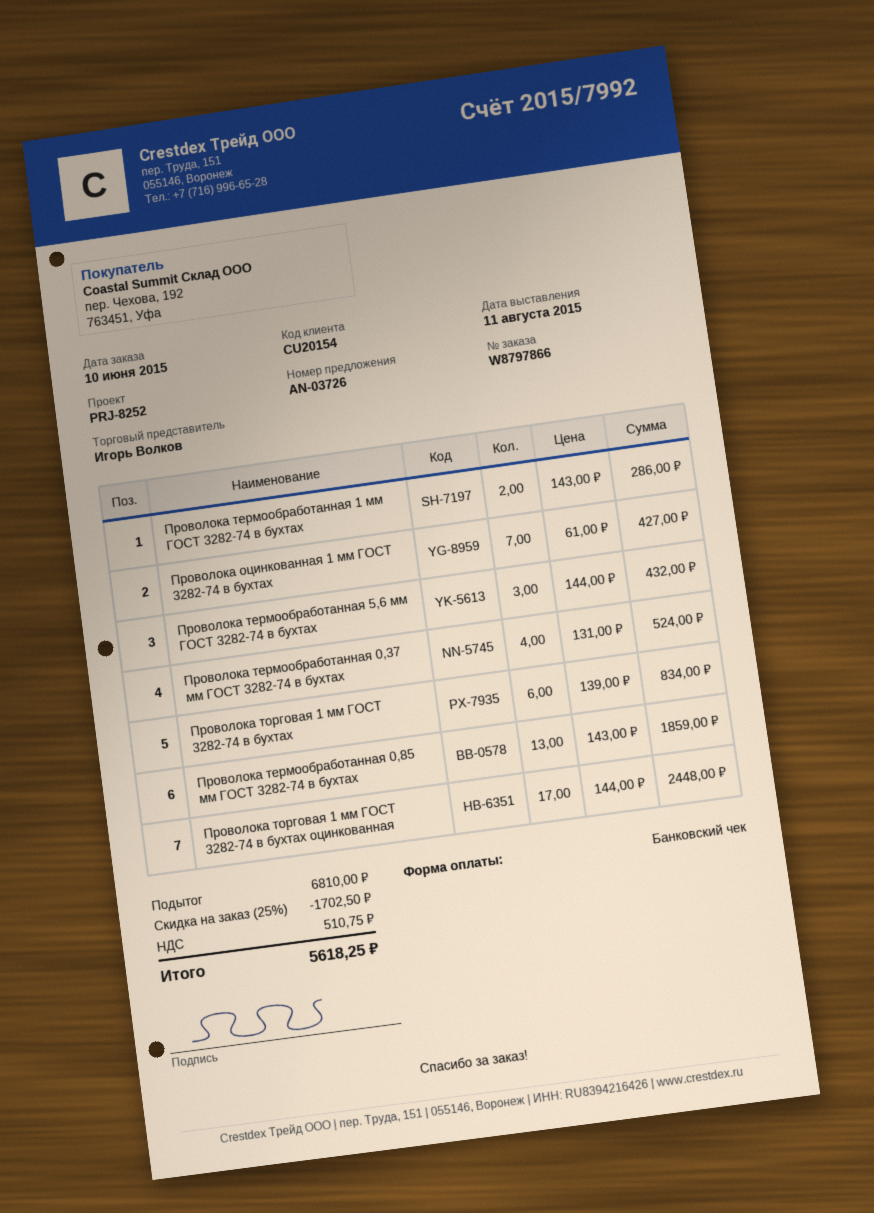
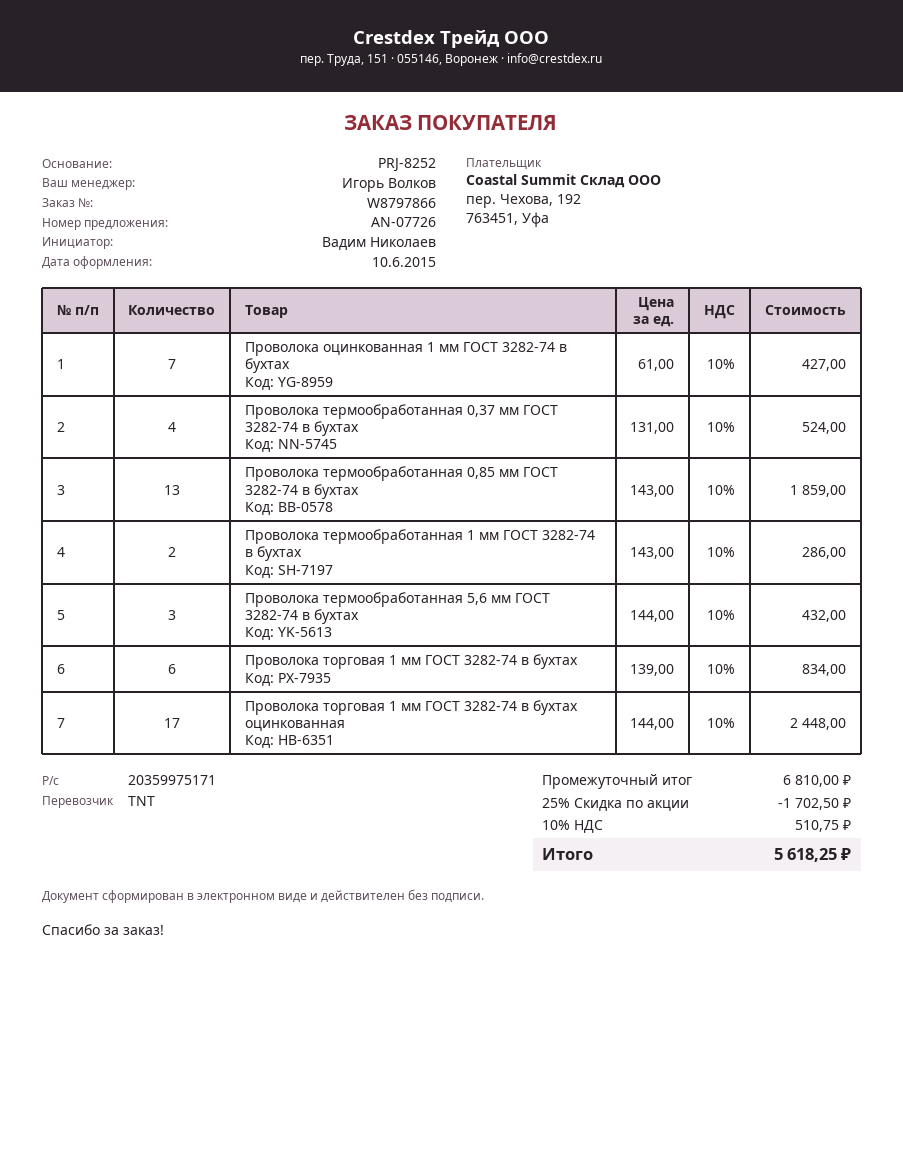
quote number: AN-03726 -> AN-07726

